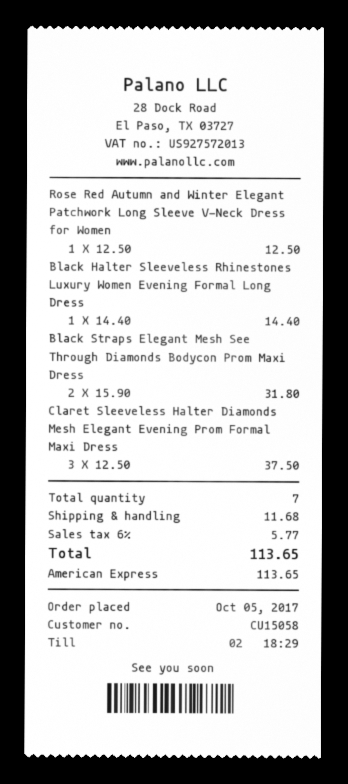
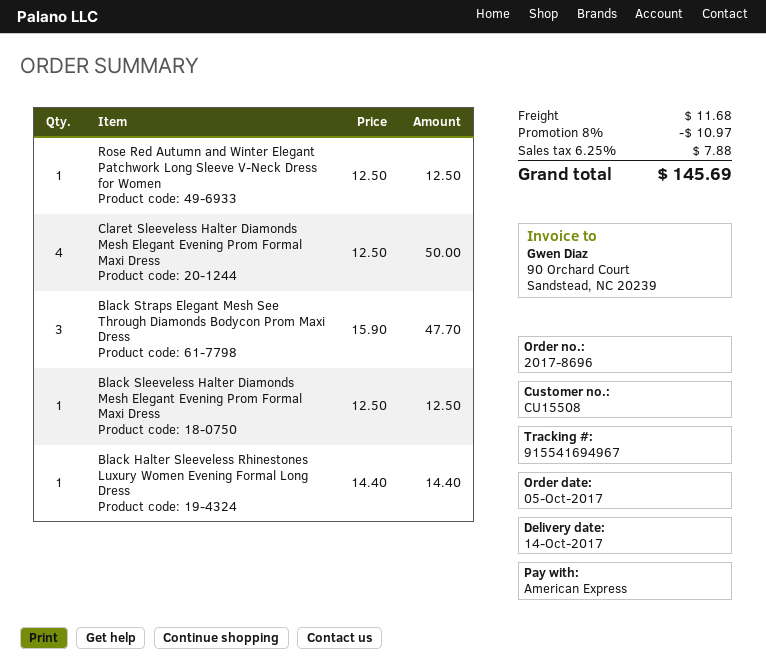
customer number: CU15058 -> CU15508
Black Straps Elegant Mesh See Through Diamonds Bodycon Prom Maxi Dress: 2 x 15.90 = 31.80 -> 3 x 15.90 = 47.70
Claret Sleeveless Halter Diamonds Mesh Elegant Evening Prom Formal Maxi Dress: 3 x 12.50 = 37.50 -> 4 x 12.50 = 50.00
Black Sleeveless Halter Diamonds Mesh Elegant Evening Prom Formal Maxi Dress: none -> 1 x 12.50 = 12.50
discount: none -> 8% = 10.97
tax: 6% = 5.77 -> 6.25% = 7.88
total: 113.65 -> 145.69

